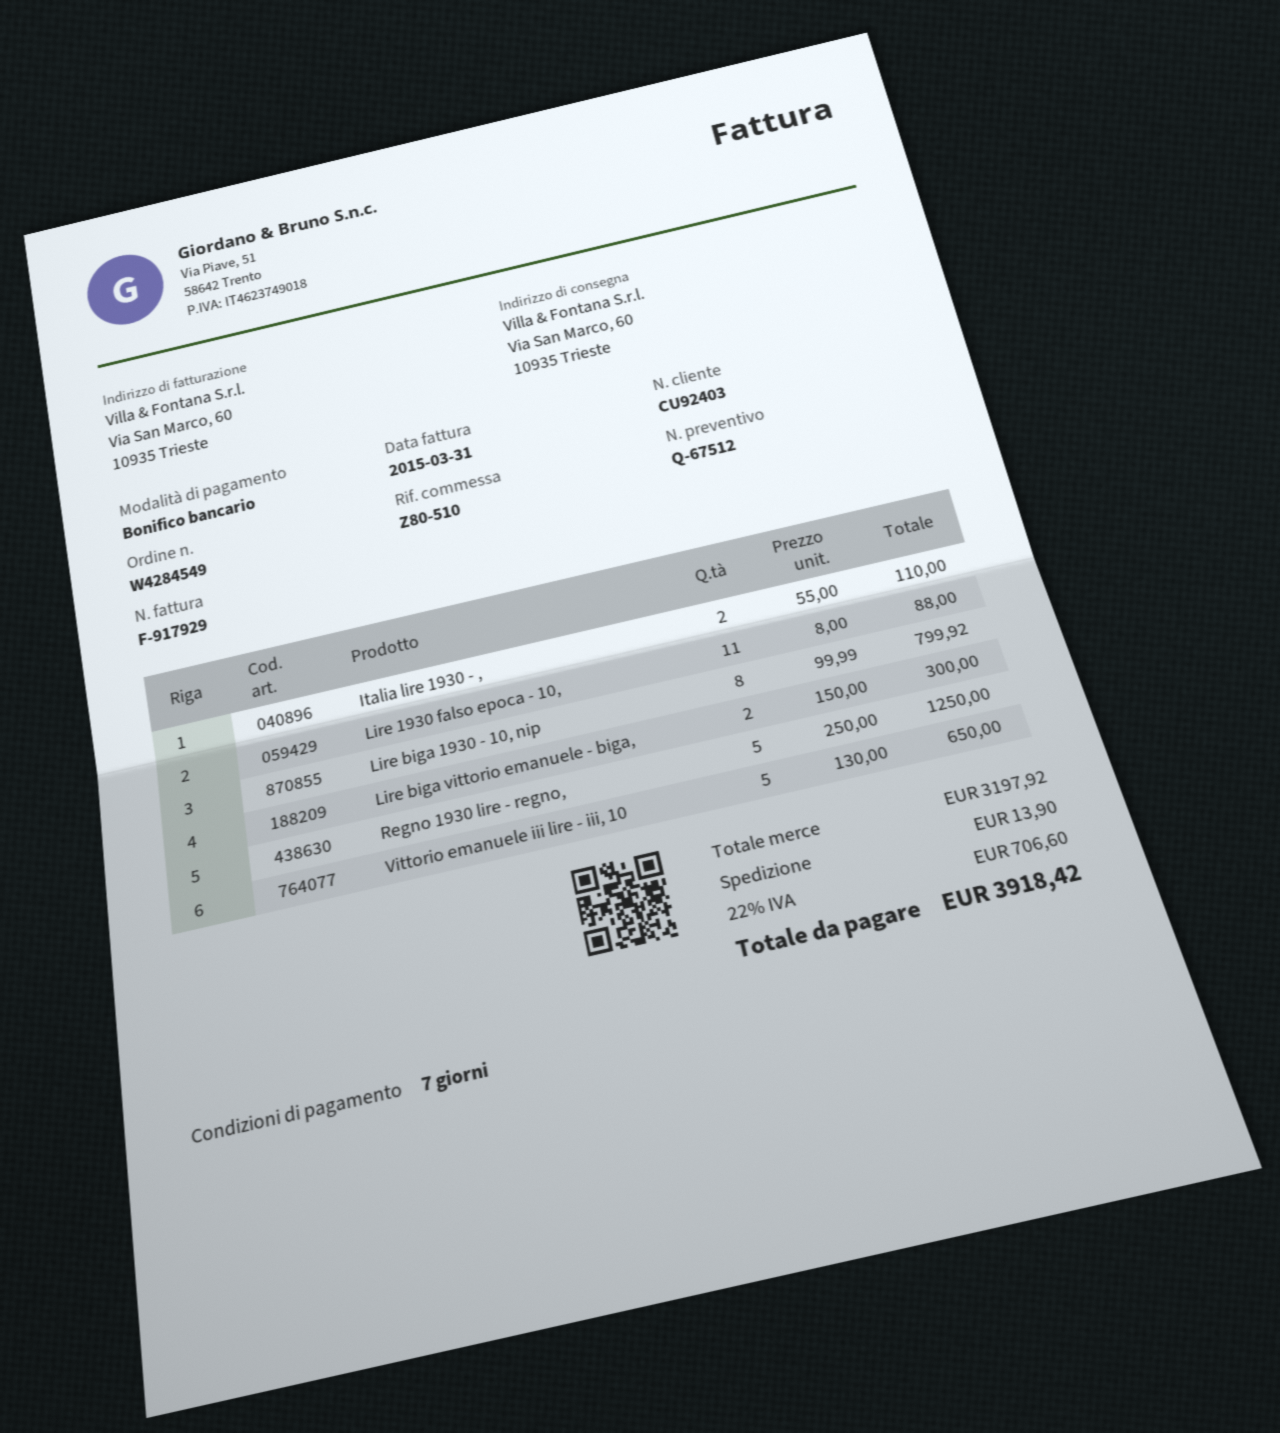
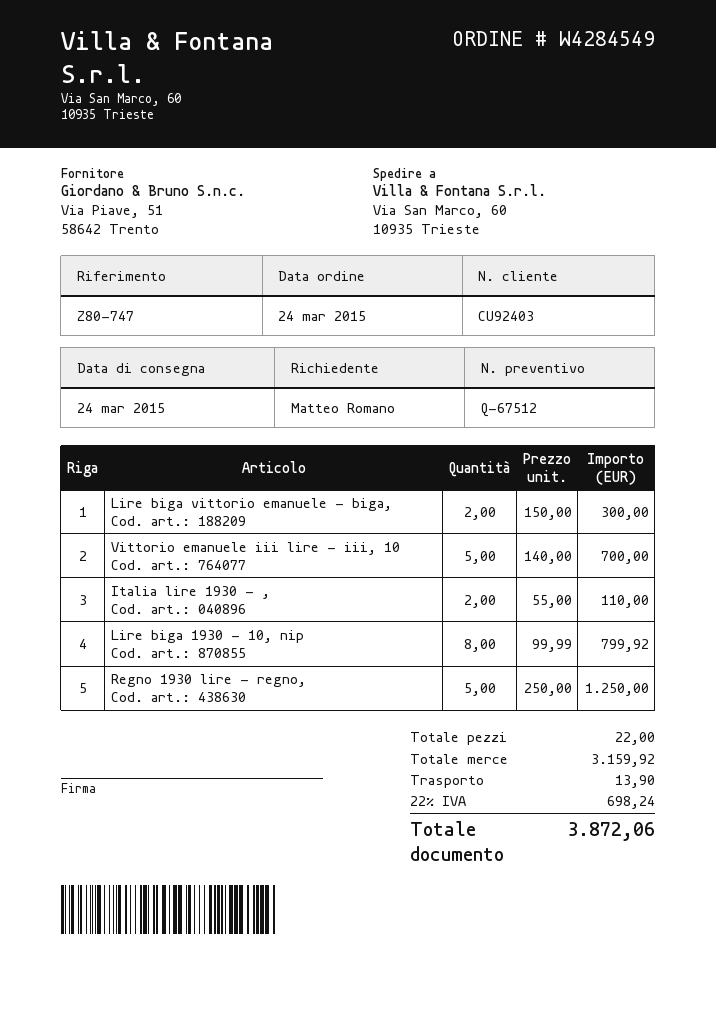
reference: Z80-510 -> Z80-747
Lire 1930 falso epoca - 10,: 11 x 8.00 = 88.00 -> none
Vittorio emanuele iii lire - iii, 10: 5 x 130.00 = 650.00 -> 5 x 140.00 = 700.00
subtotal: 3197.92 -> 3159.92
tax: 22% = 706.60 -> 22% = 698.24
total: 3918.42 -> 3872.06

